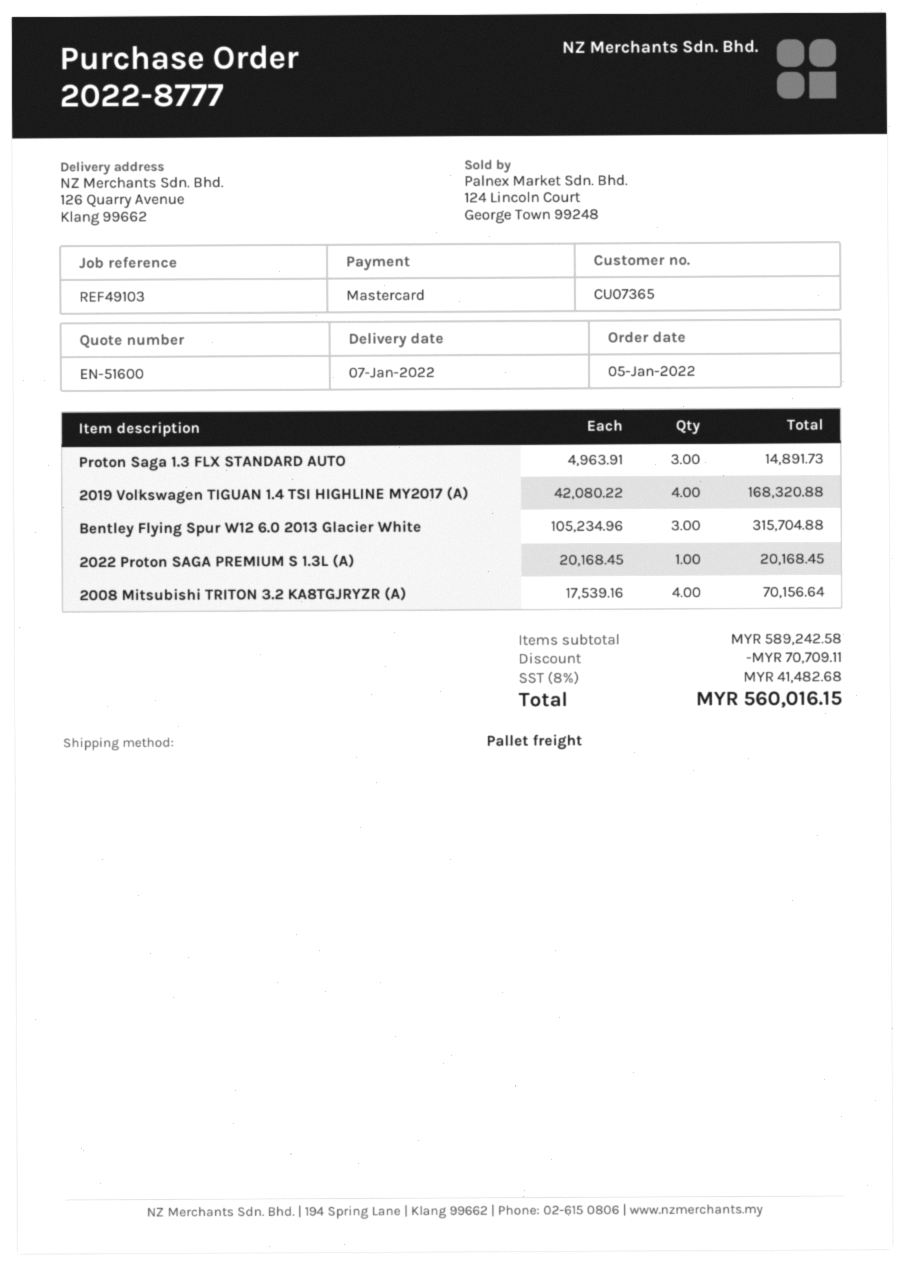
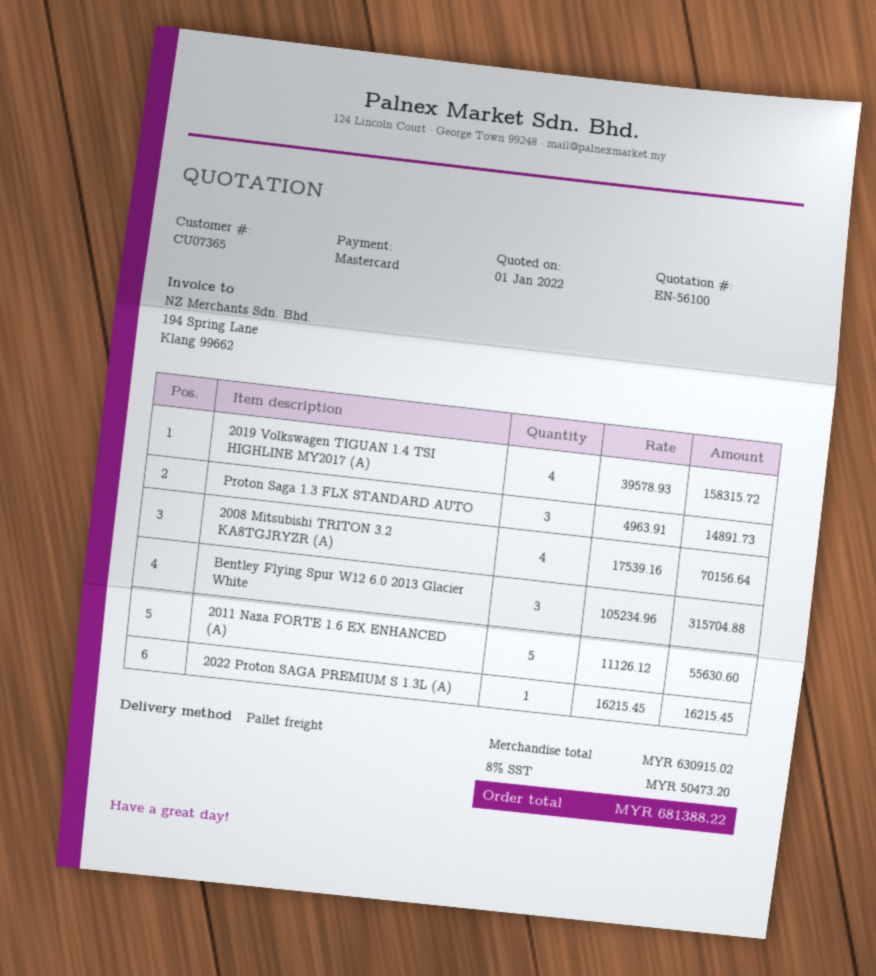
quote number: EN-51600 -> EN-56100
2019 Volkswagen TIGUAN 1.4 TSI HIGHLINE MY2017 (A): 4 x 42080.22 = 168320.88 -> 4 x 39578.93 = 158315.72
2022 Proton SAGA PREMIUM S 1.3L (A): 1 x 20168.45 = 20168.45 -> 1 x 16215.45 = 16215.45
2011 Naza FORTE 1.6 EX ENHANCED (A): none -> 5 x 11126.12 = 55630.60
subtotal: 589242.58 -> 630915.02
discount: 70709.11 -> none
tax: 8% = 41482.68 -> 8% = 50473.20
total: 560016.15 -> 681388.22

